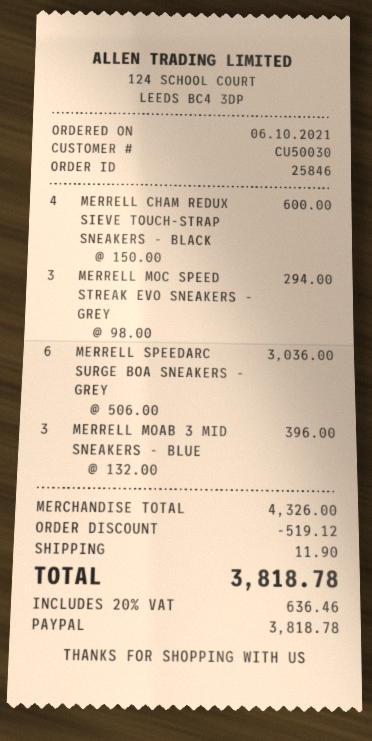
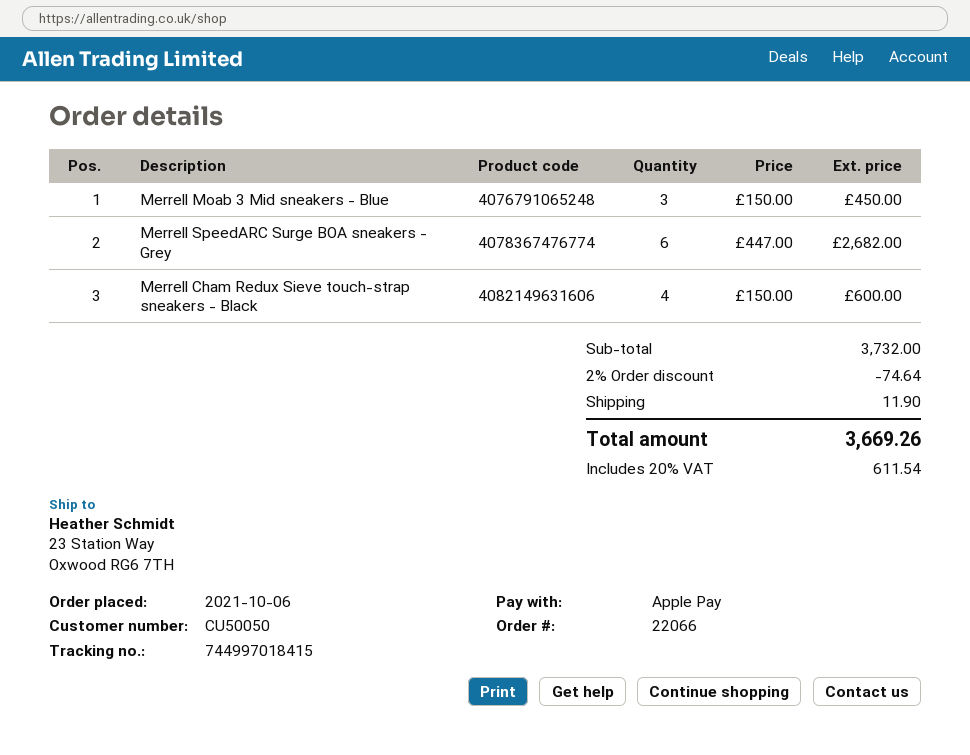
order number: 25846 -> 22066
customer number: CU50030 -> CU50050
payment method: PayPal -> Apple Pay
MERRELL MOC SPEED STREAK EVO SNEAKERS - GREY: 3 x 98.00 = 294.00 -> none
MERRELL SPEEDARC SURGE BOA SNEAKERS - GREY: 6 x 506.00 = 3036.00 -> 6 x 447.00 = 2682.00
MERRELL MOAB 3 MID SNEAKERS - BLUE: 3 x 132.00 = 396.00 -> 3 x 150.00 = 450.00
subtotal: 4326.00 -> 3732.00
discount: 519.12 -> 74.64
tax: 20% = 636.46 -> 20% = 611.54
total: 3818.78 -> 3669.26

